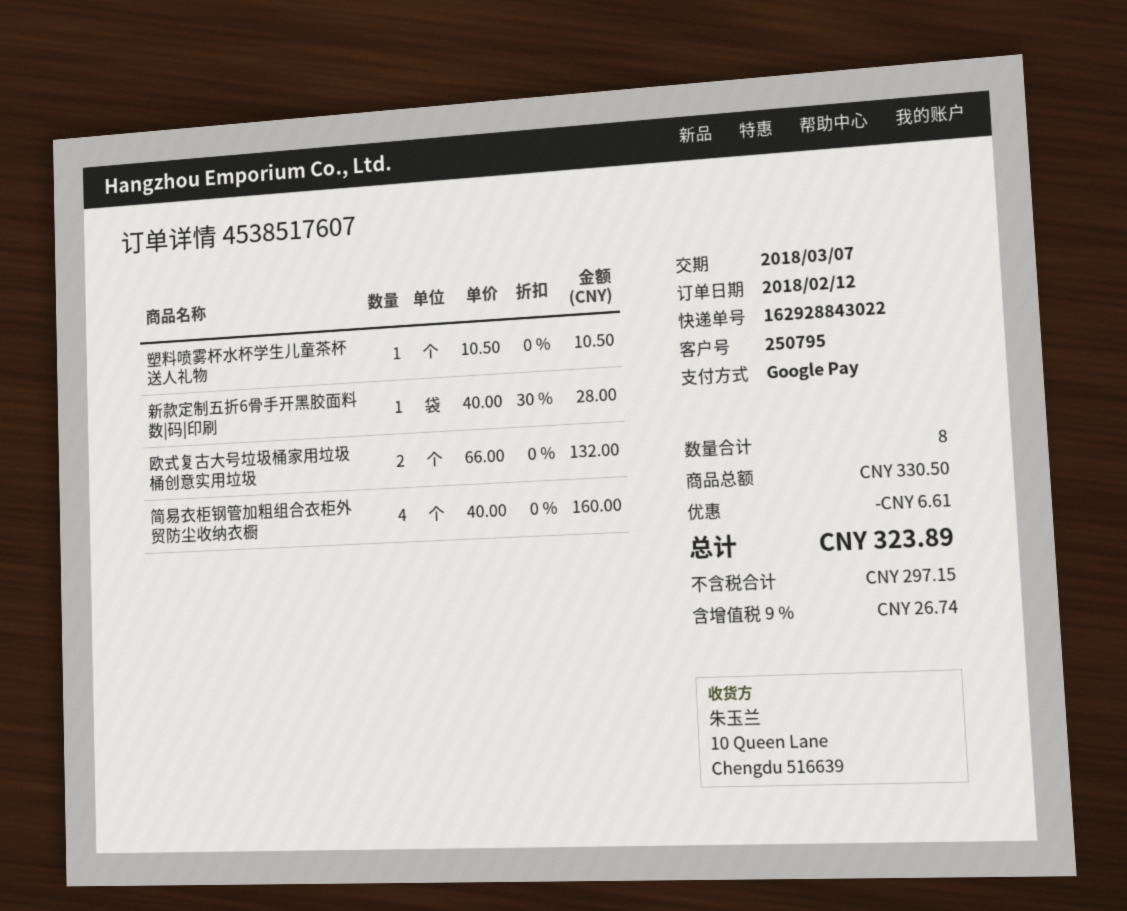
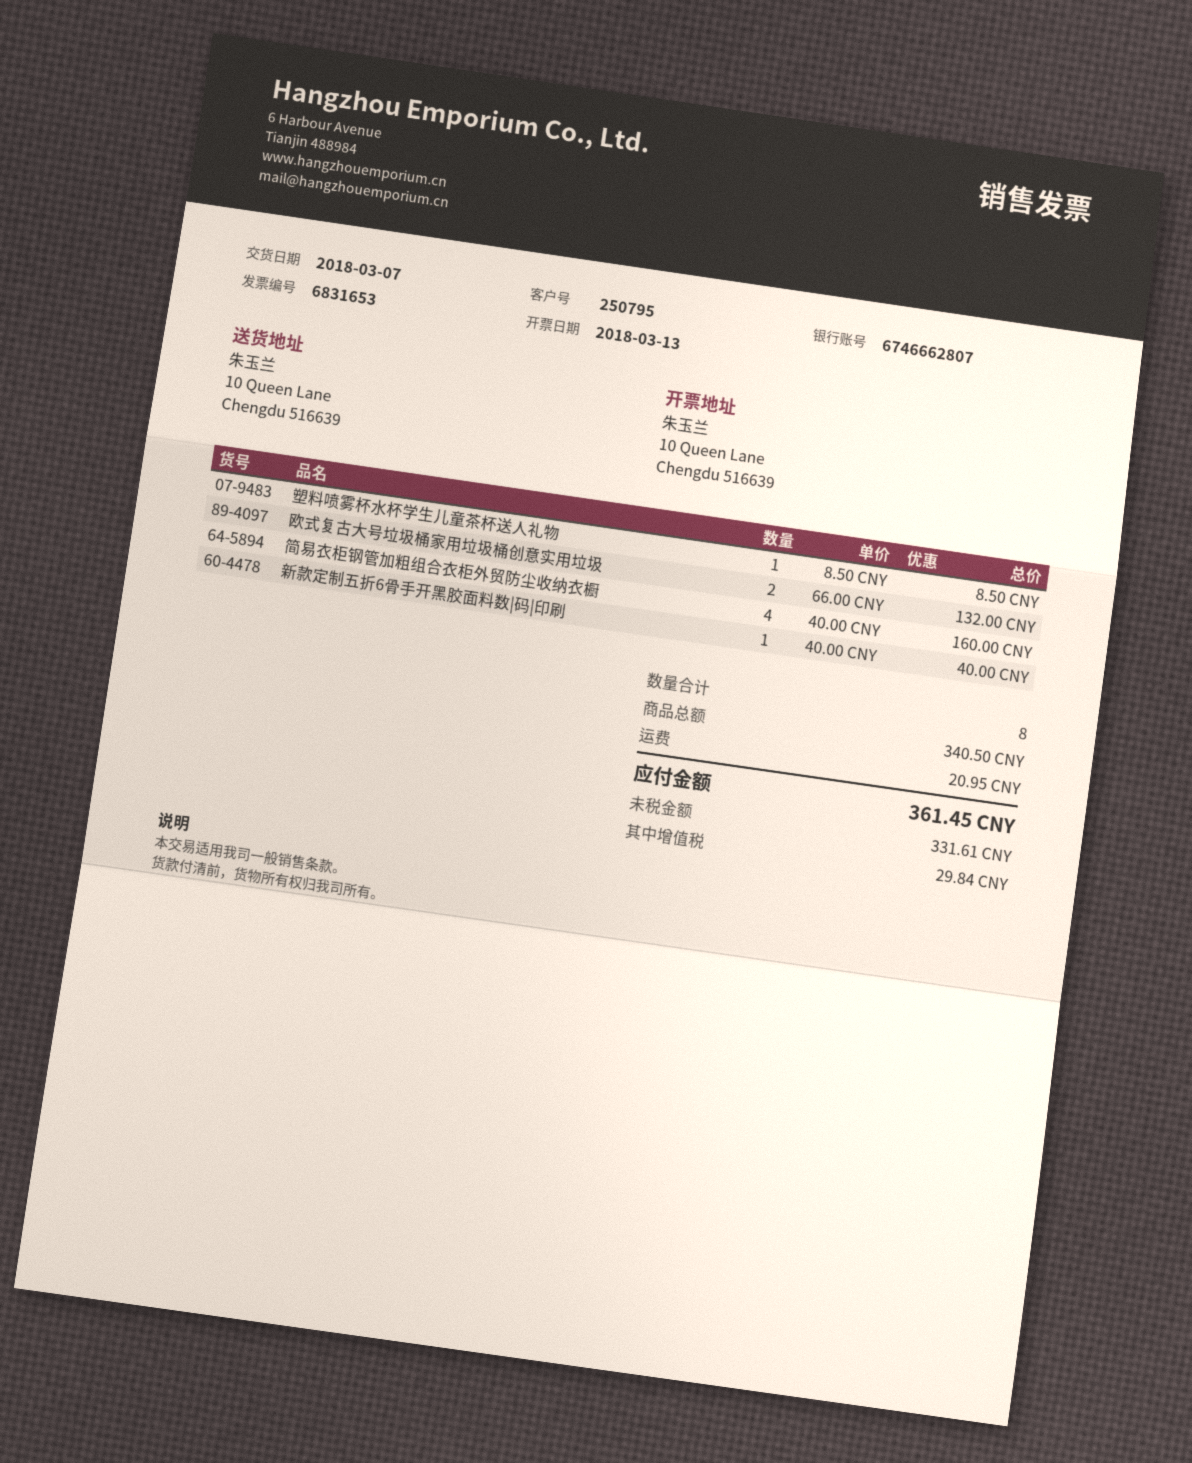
塑料喷雾杯水杯学生儿童茶杯送人礼物: 1 x 10.50 = 10.50 -> 1 x 8.50 = 8.50
新款定制五折6骨手开黑胶面料数|码|印刷: 1 x 40.00 - 30% = 28.00 -> 1 x 40.00 = 40.00
subtotal: 330.50 -> 340.50
discount: 6.61 -> none
shipping: none -> 20.95
net: 297.15 -> 331.61
tax: 26.74 -> 29.84
total: 323.89 -> 361.45

